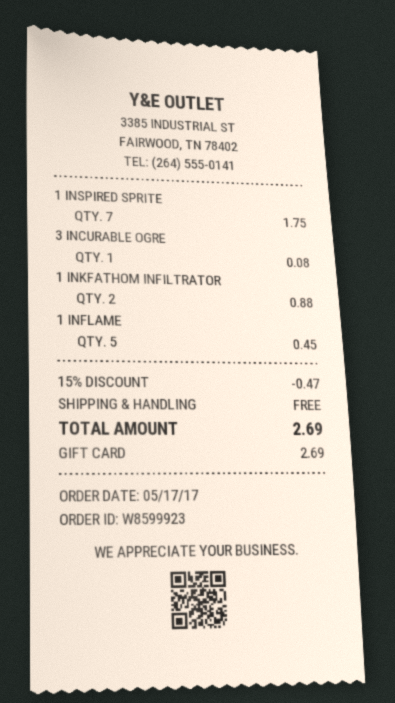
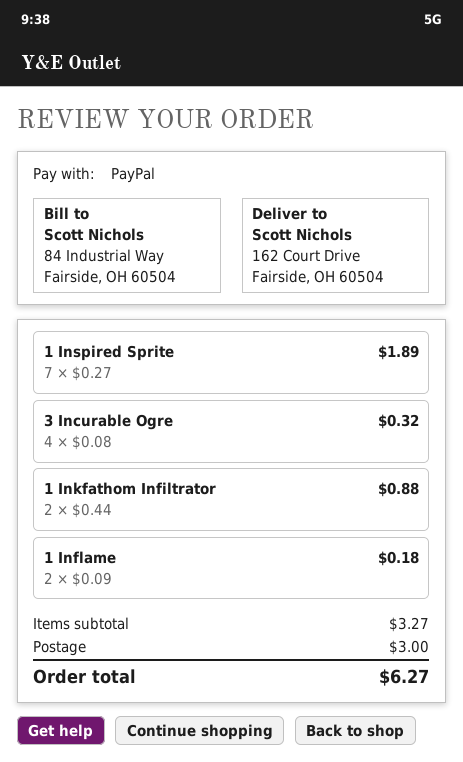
payment method: gift card -> PayPal
1 INSPIRED SPRITE: 7 for 1.75 -> 7 for 1.89
3 INCURABLE OGRE: 1 for 0.08 -> 4 for 0.32
1 INFLAME: 5 for 0.45 -> 2 for 0.18
discount: 15% = 0.47 -> none
shipping: 0.00 -> 3.00
total: 2.69 -> 6.27

